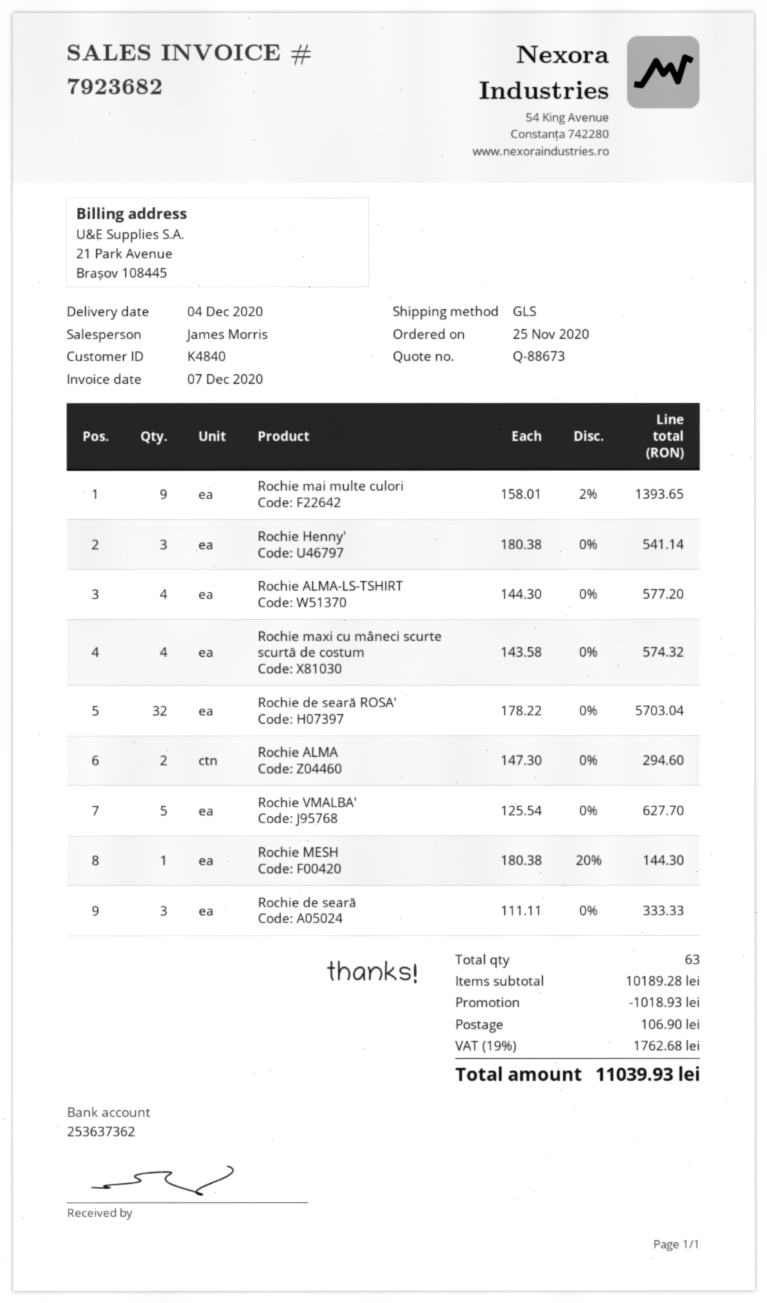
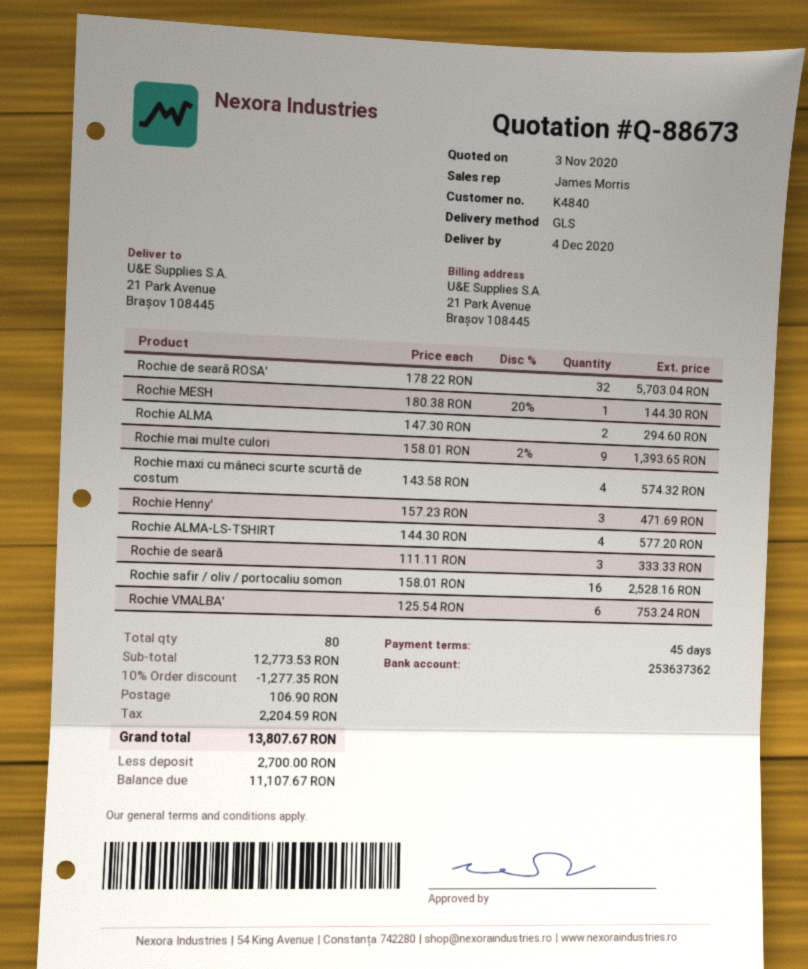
Rochie Henny': 3 x 180.38 = 541.14 -> 3 x 157.23 = 471.69
Rochie VMALBA': 5 x 125.54 = 627.70 -> 6 x 125.54 = 753.24
Rochie safir / oliv / portocaliu somon: none -> 16 x 158.01 = 2528.16
total quantity: 63 -> 80
subtotal: 10189.28 -> 12773.53
discount: 1018.93 -> 1277.35
tax: 1762.68 -> 2204.59
total: 11039.93 -> 13807.67

